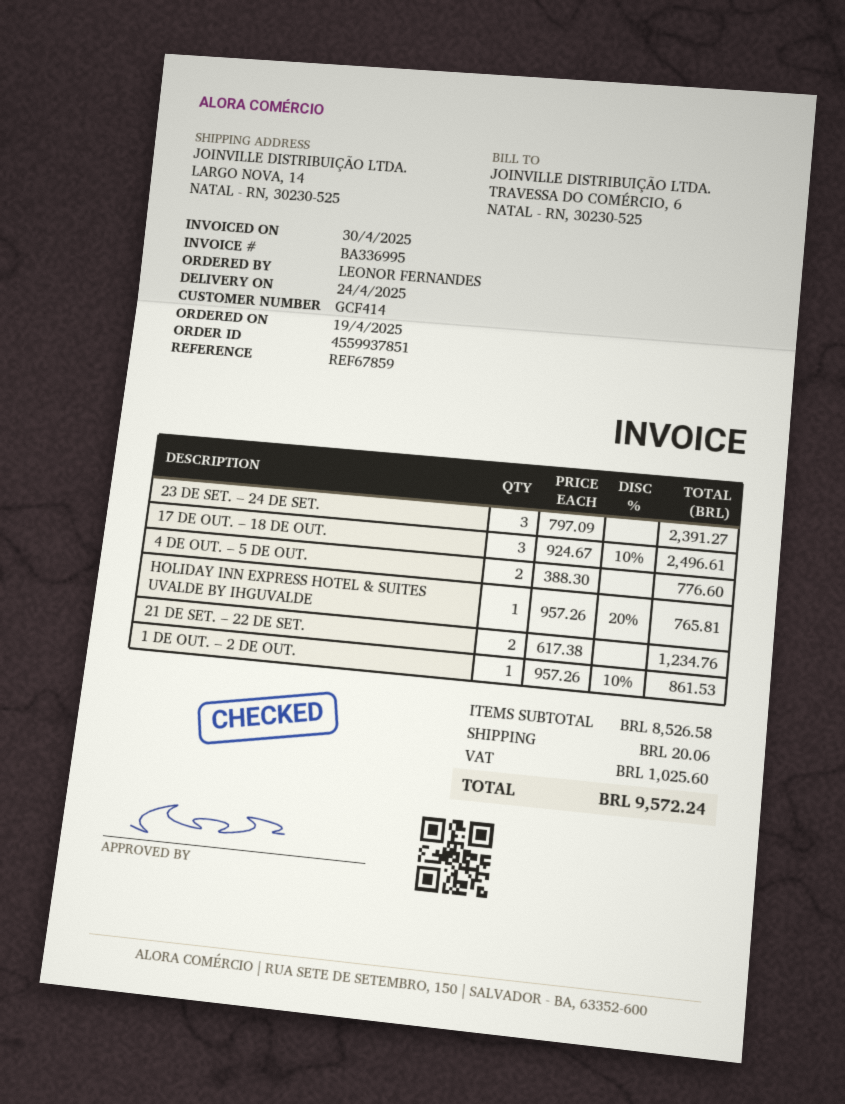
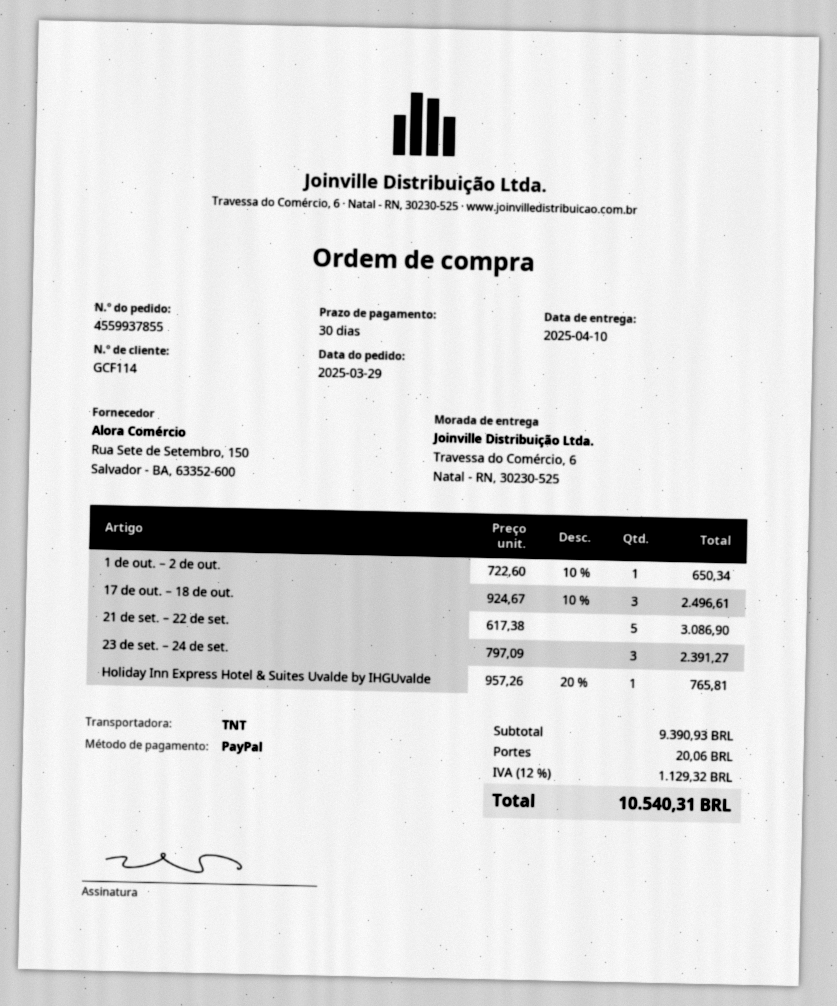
order number: 4559937851 -> 4559937855
order date: 2025-04-19 -> 2025-03-29
delivery date: 2025-04-24 -> 2025-04-10
customer number: GCF414 -> GCF114
ship to: LARGO NOVA, 14, NATAL - RN, 30230-525 -> Travessa do Comércio, 6, Natal - RN, 30230-525
4 DE OUT. – 5 DE OUT.: 2 x 388.30 = 776.60 -> none
21 DE SET. – 22 DE SET.: 2 x 617.38 = 1234.76 -> 5 x 617.38 = 3086.90
1 DE OUT. – 2 DE OUT.: 1 x 957.26 - 10% = 861.53 -> 1 x 722.60 - 10% = 650.34
subtotal: 8526.58 -> 9390.93
tax: 1025.60 -> 1129.32
total: 9572.24 -> 10540.31

